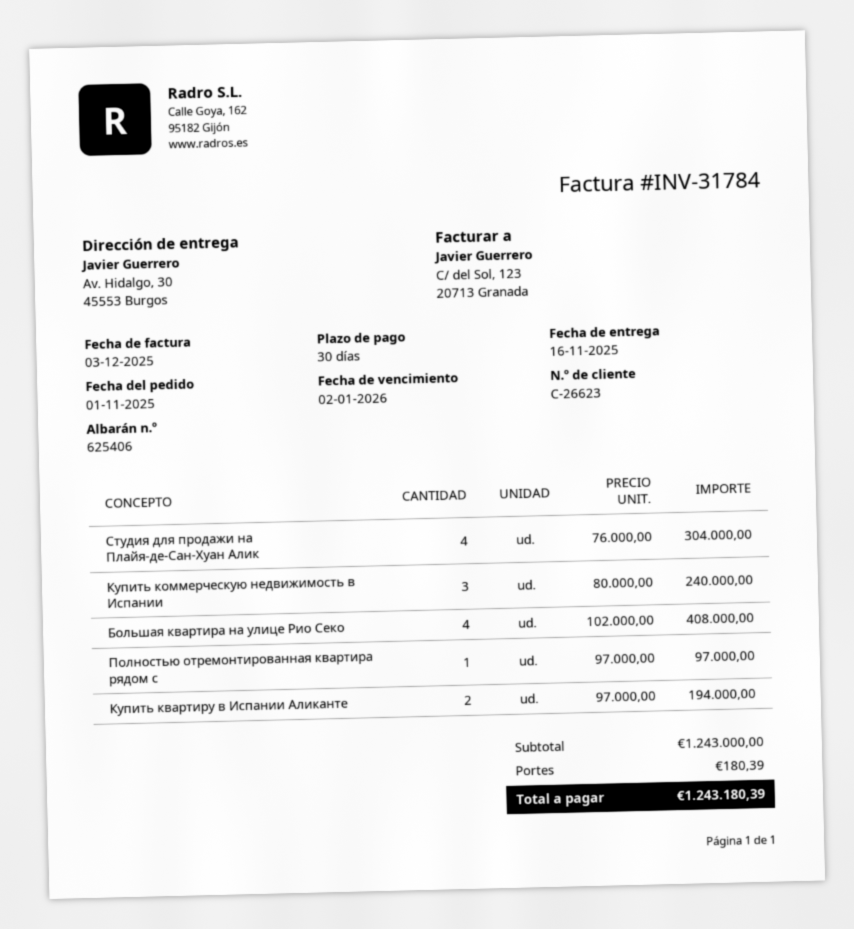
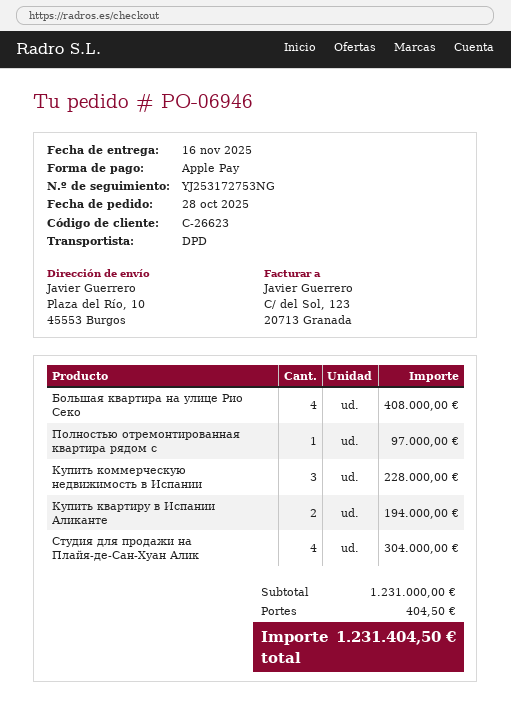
order date: 2025-11-01 -> 2025-10-28
ship to: Av. Hidalgo, 30, 45553 Burgos -> Plaza del Río, 10, 45553 Burgos
Купить коммерческую недвижимость в Испании: 3 for 240000.00 -> 3 for 228000.00
subtotal: 1243000.00 -> 1231000.00
shipping: 180.39 -> 404.50
total: 1243180.39 -> 1231404.50

